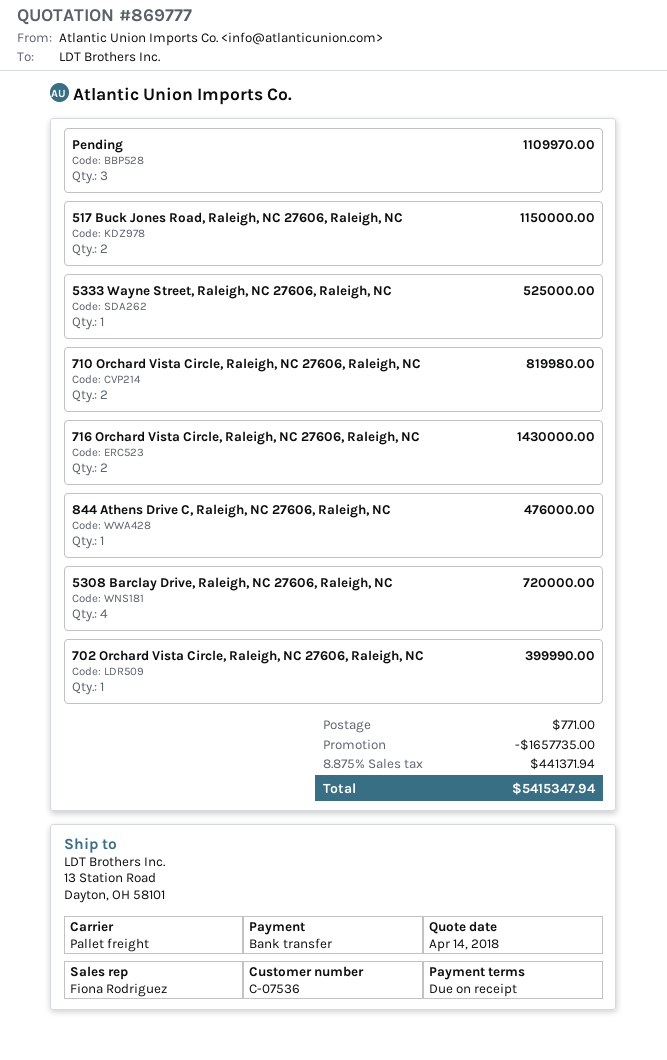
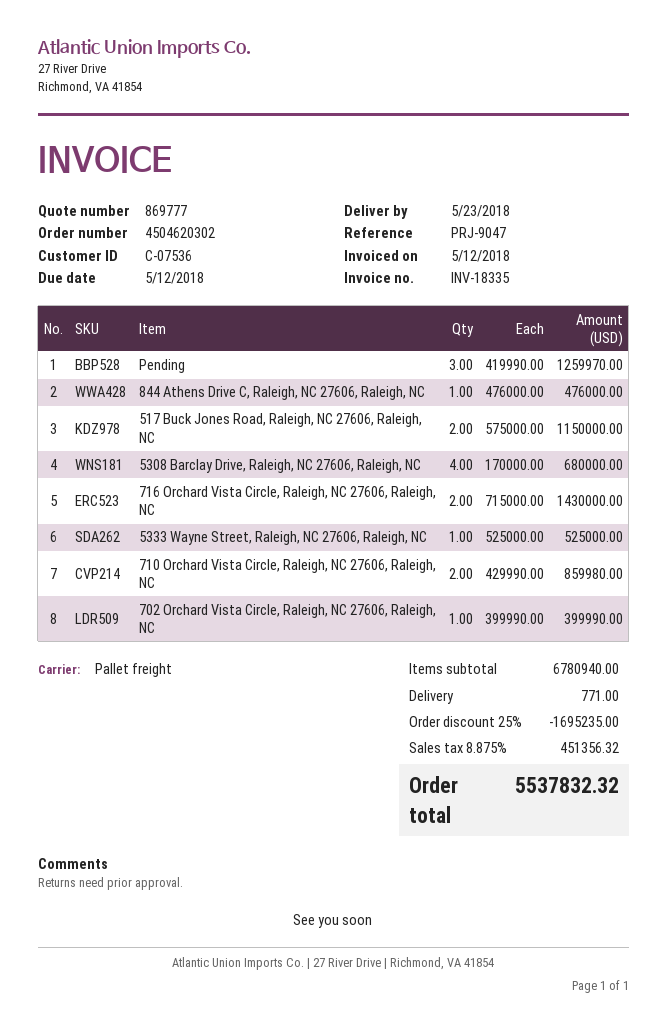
Pending: 3 for 1109970.00 -> 3 for 1259970.00
710 Orchard Vista Circle, Raleigh, NC 27606, Raleigh, NC: 2 for 819980.00 -> 2 for 859980.00
5308 Barclay Drive, Raleigh, NC 27606, Raleigh, NC: 4 for 720000.00 -> 4 for 680000.00
discount: 1657735.00 -> 1695235.00
tax: 8.875% = 441371.94 -> 8.875% = 451356.32
total: 5415347.94 -> 5537832.32

